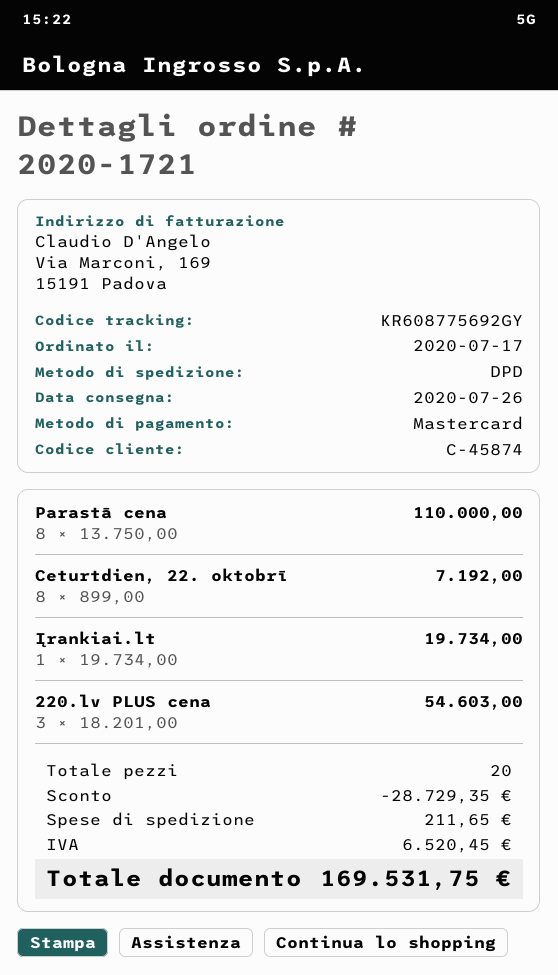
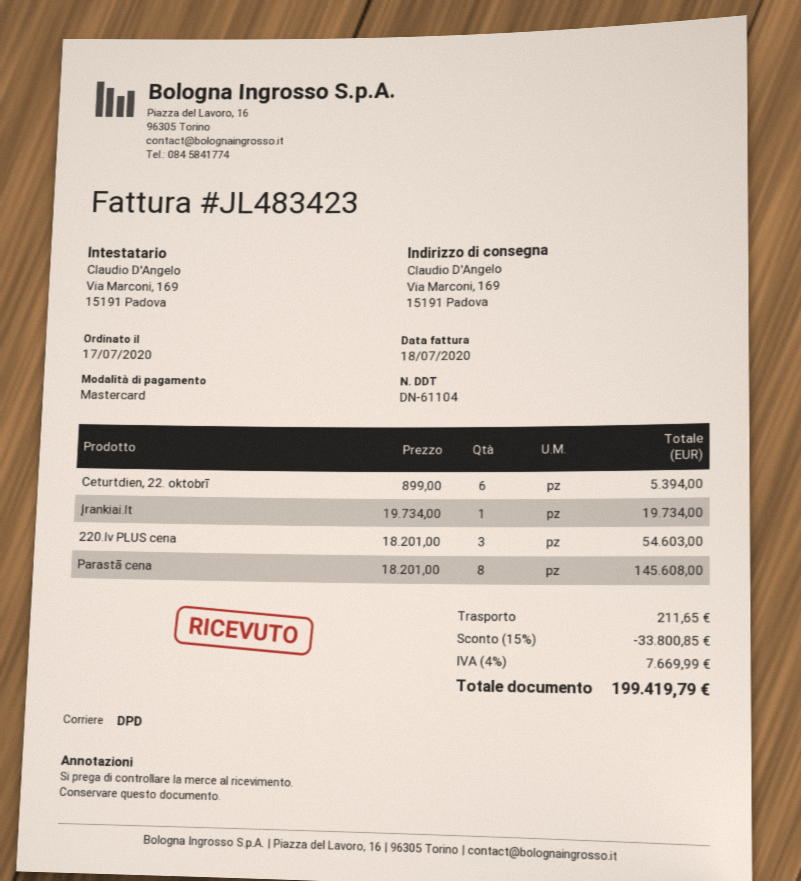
Parastā cena: 8 x 13750.00 = 110000.00 -> 8 x 18201.00 = 145608.00
Ceturtdien, 22. oktobrī: 8 x 899.00 = 7192.00 -> 6 x 899.00 = 5394.00
discount: 28729.35 -> 33800.85
tax: 6520.45 -> 7669.99
total: 169531.75 -> 199419.79

